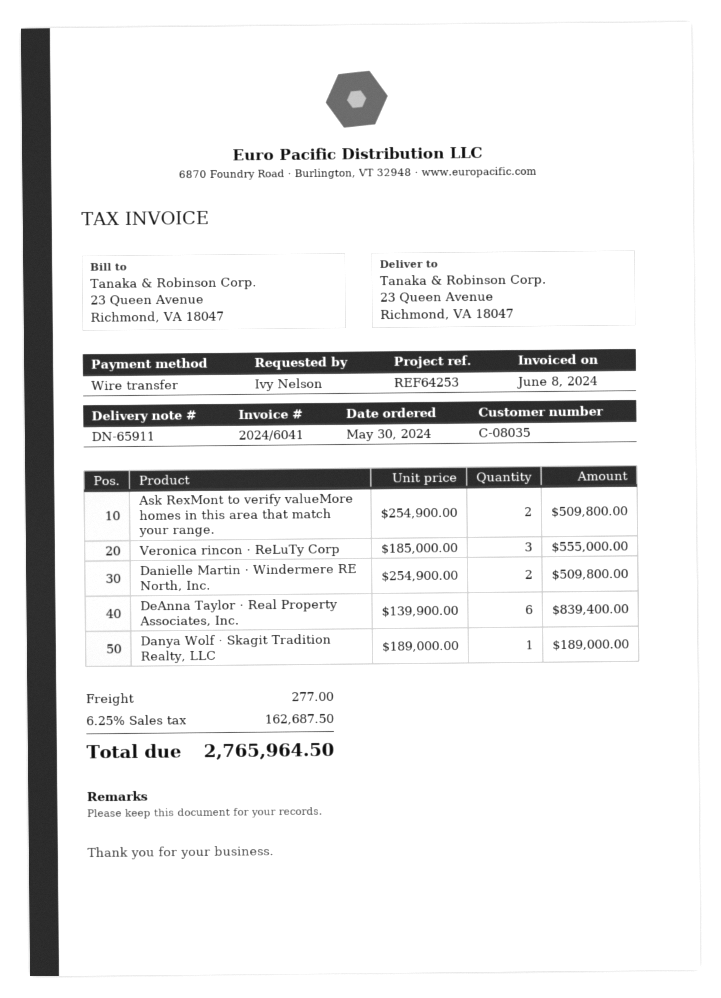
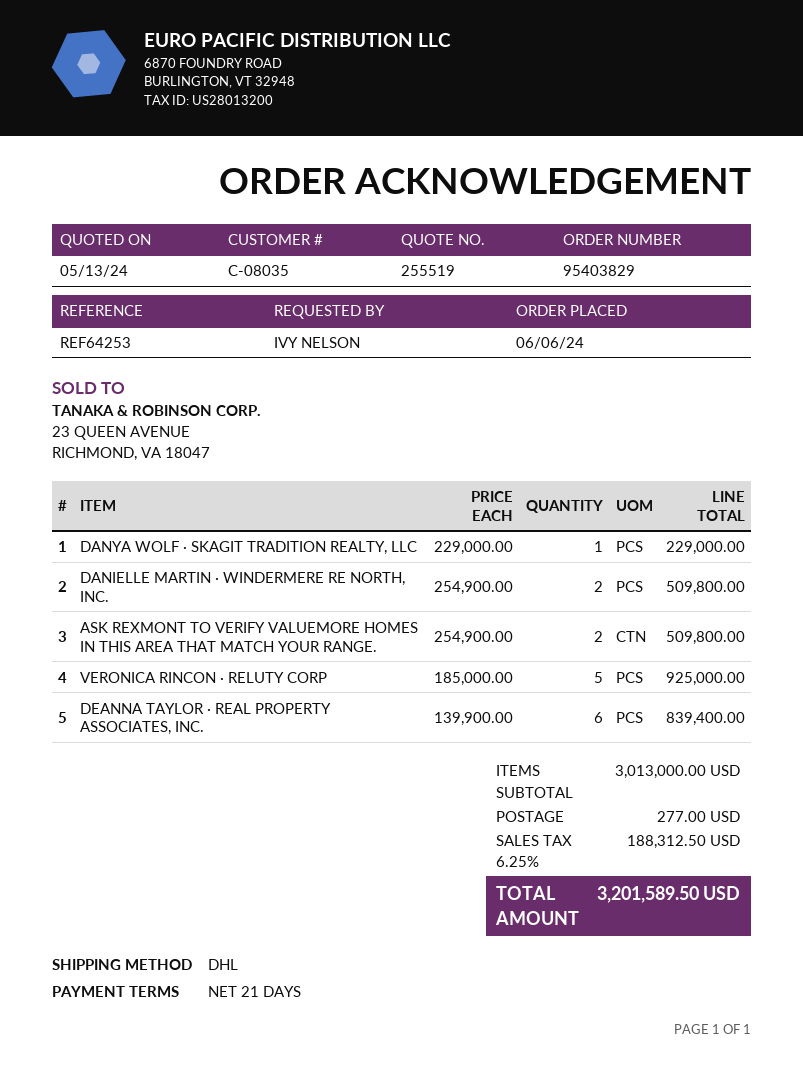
order date: 2024-05-30 -> 2024-06-06
Veronica rincon · ReLuTy Corp: 3 x 185000.00 = 555000.00 -> 5 x 185000.00 = 925000.00
Danya Wolf · Skagit Tradition Realty, LLC: 1 x 189000.00 = 189000.00 -> 1 x 229000.00 = 229000.00
tax: 6.25% = 162687.50 -> 6.25% = 188312.50
total: 2765964.50 -> 3201589.50

